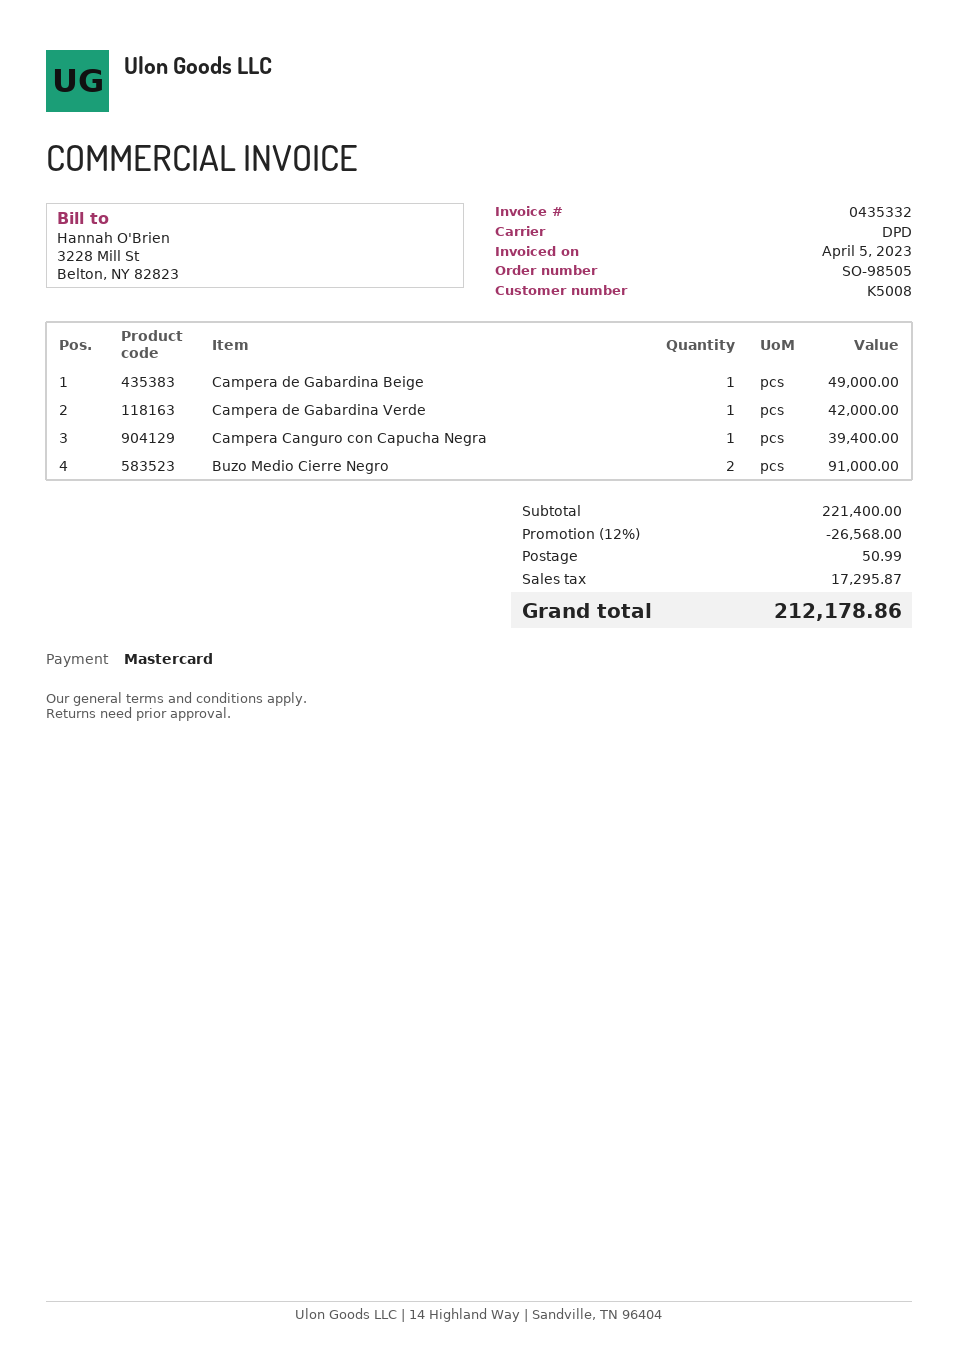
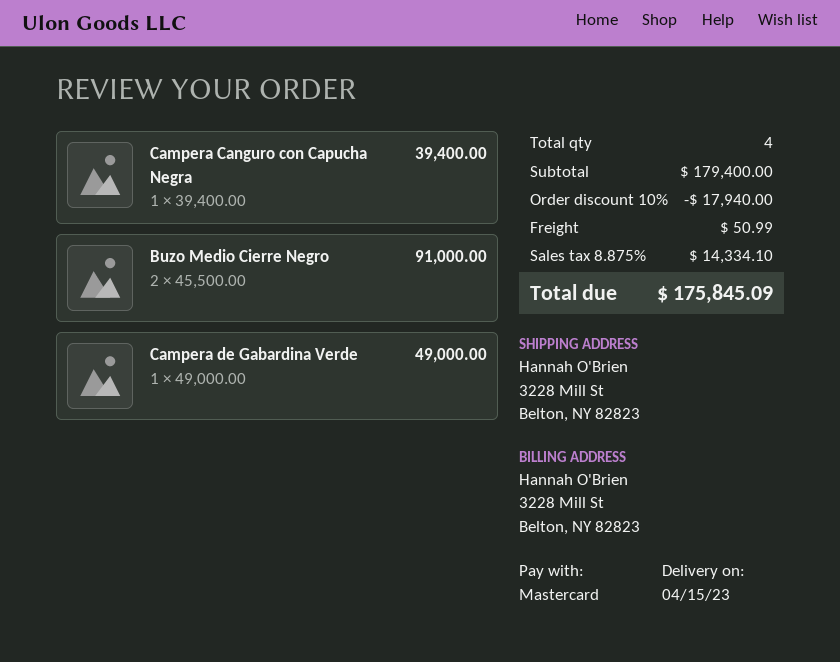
Campera de Gabardina Beige: 1 for 49000.00 -> none
Campera de Gabardina Verde: 1 for 42000.00 -> 1 for 49000.00
subtotal: 221400.00 -> 179400.00
discount: 12% = 26568.00 -> 10% = 17940.00
tax: 17295.87 -> 14334.10
total: 212178.86 -> 175845.09

